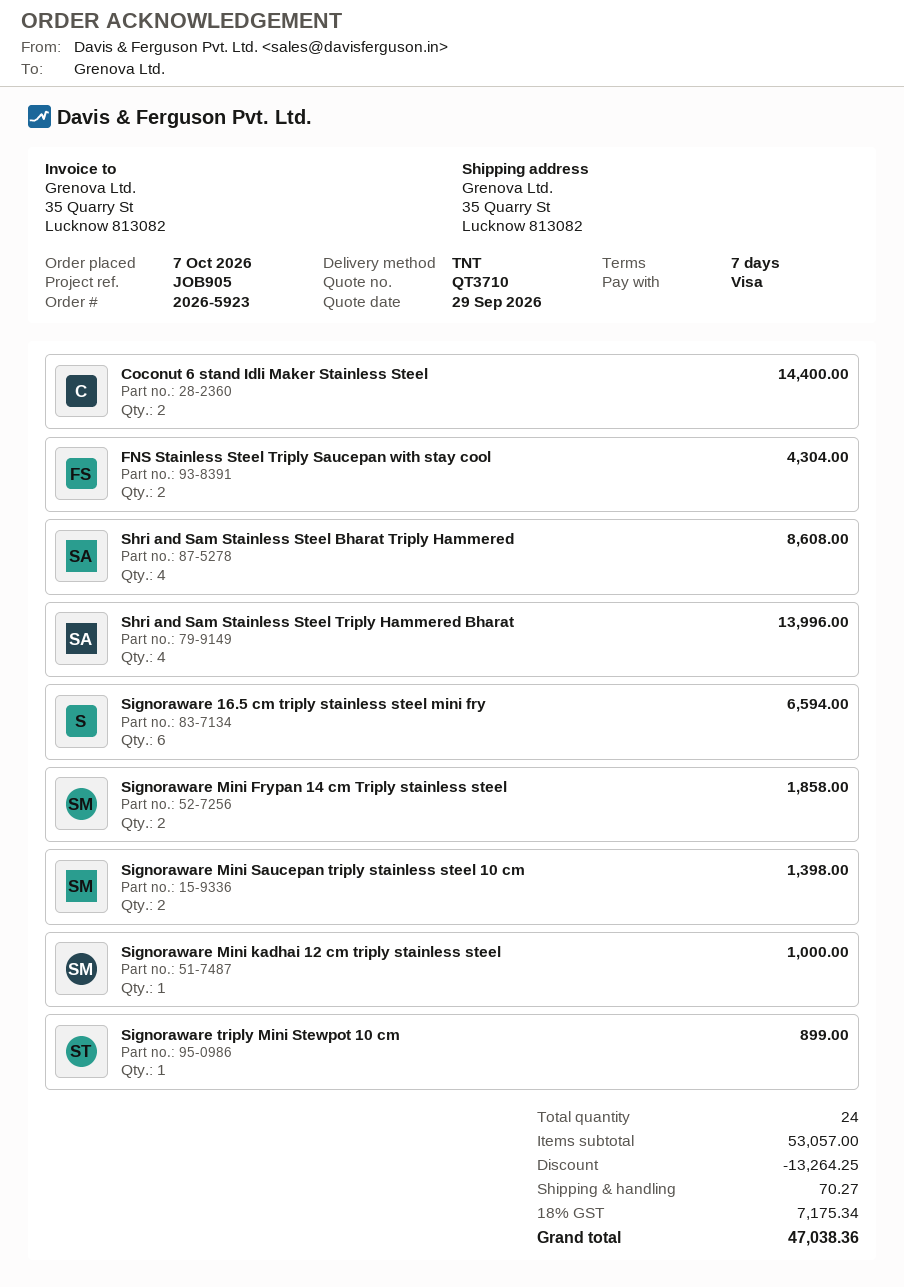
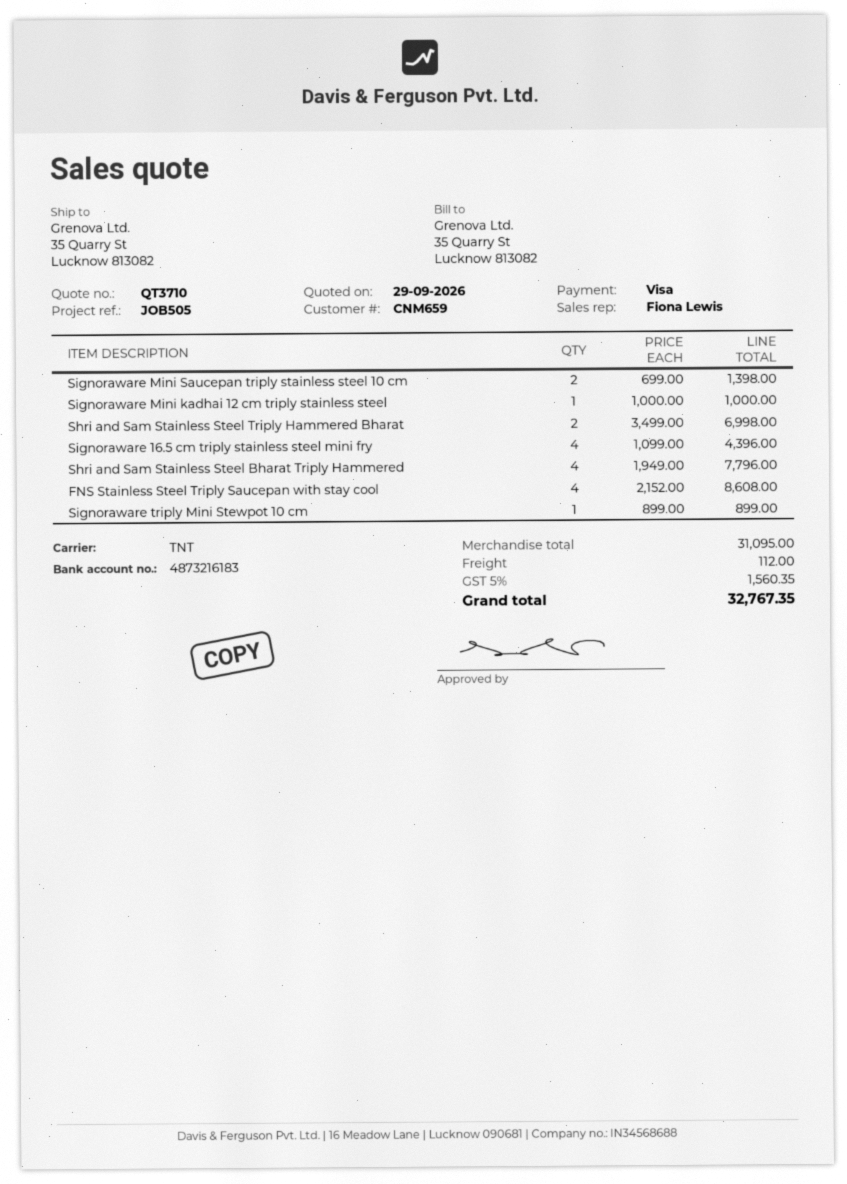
reference: JOB905 -> JOB505
Coconut 6 stand Idli Maker Stainless Steel: 2 for 14400.00 -> none
FNS Stainless Steel Triply Saucepan with stay cool: 2 for 4304.00 -> 4 for 8608.00
Shri and Sam Stainless Steel Bharat Triply Hammered: 4 for 8608.00 -> 4 for 7796.00
Shri and Sam Stainless Steel Triply Hammered Bharat: 4 for 13996.00 -> 2 for 6998.00
Signoraware 16.5 cm triply stainless steel mini fry: 6 for 6594.00 -> 4 for 4396.00
Signoraware Mini Frypan 14 cm Triply stainless steel: 2 for 1858.00 -> none
subtotal: 53057.00 -> 31095.00
discount: 13264.25 -> none
shipping: 70.27 -> 112.00
tax: 18% = 7175.34 -> 5% = 1560.35
total: 47038.36 -> 32767.35

